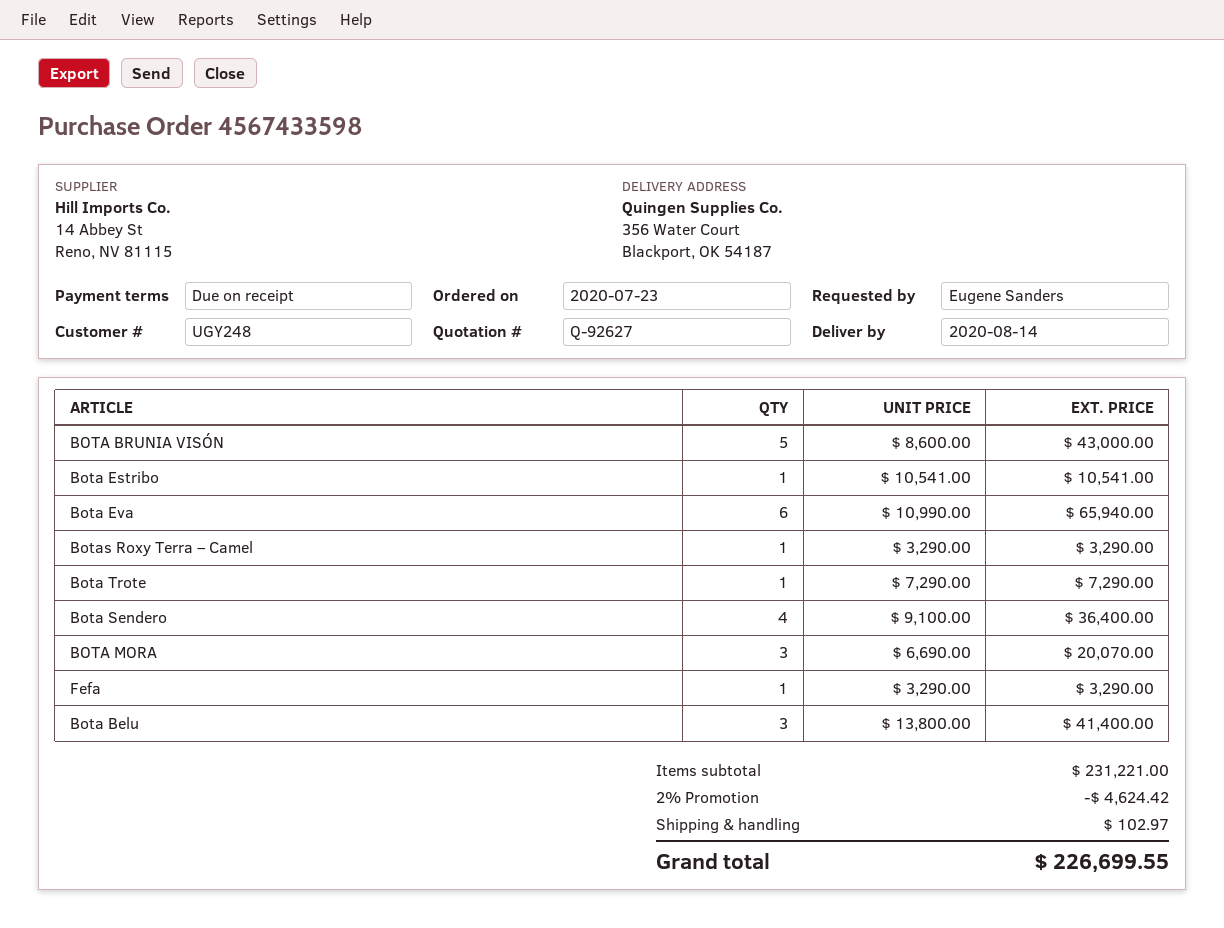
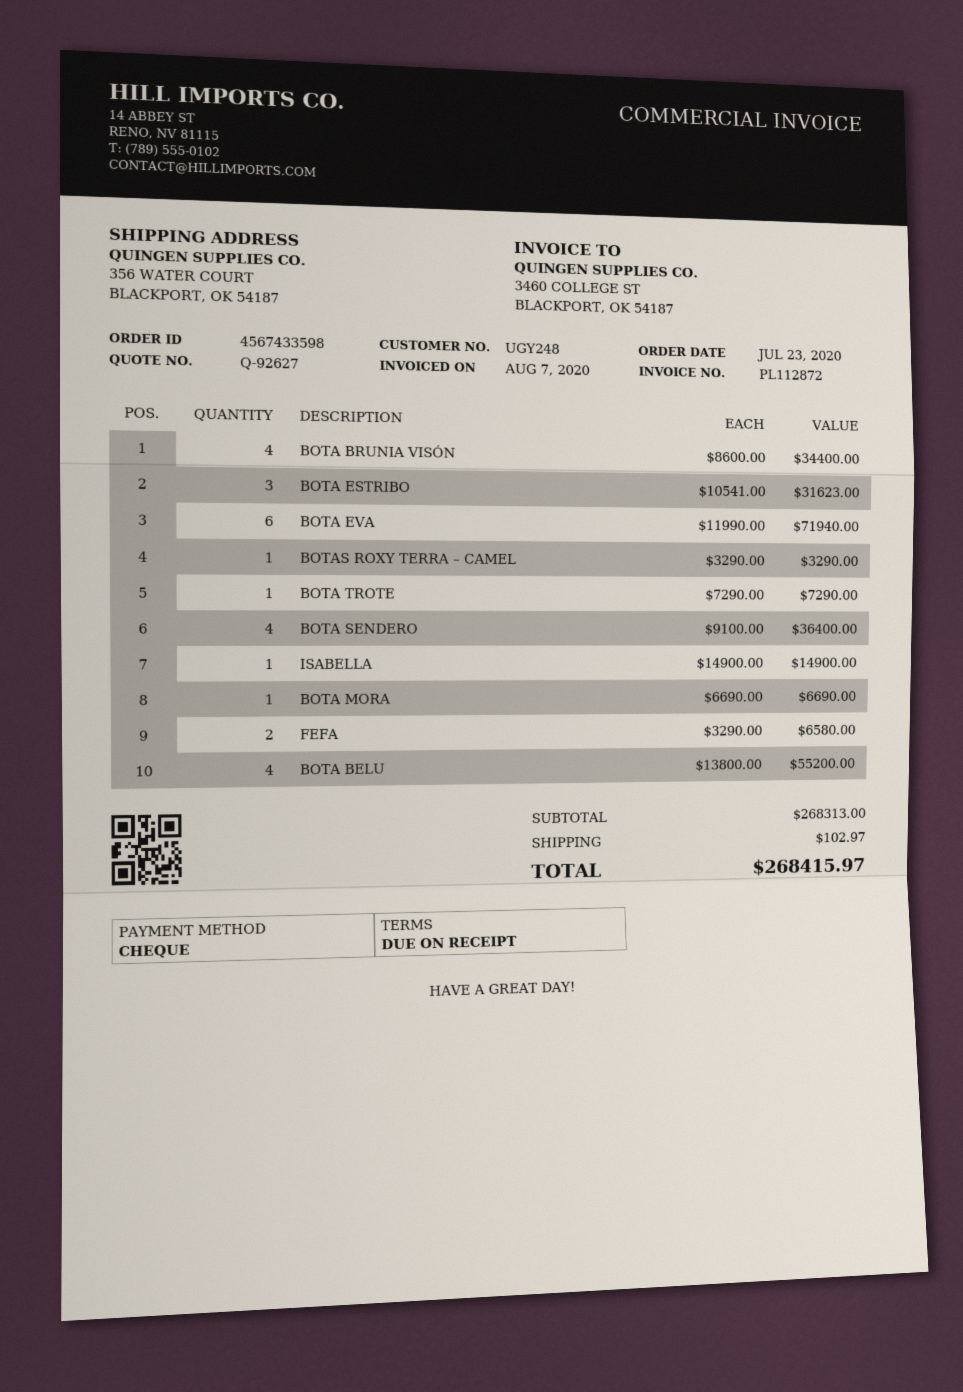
BOTA BRUNIA VISÓN: 5 x 8600.00 = 43000.00 -> 4 x 8600.00 = 34400.00
Bota Estribo: 1 x 10541.00 = 10541.00 -> 3 x 10541.00 = 31623.00
Bota Eva: 6 x 10990.00 = 65940.00 -> 6 x 11990.00 = 71940.00
BOTA MORA: 3 x 6690.00 = 20070.00 -> 1 x 6690.00 = 6690.00
Fefa: 1 x 3290.00 = 3290.00 -> 2 x 3290.00 = 6580.00
Bota Belu: 3 x 13800.00 = 41400.00 -> 4 x 13800.00 = 55200.00
ISABELLA: none -> 1 x 14900.00 = 14900.00
subtotal: 231221.00 -> 268313.00
discount: 2% = 4624.42 -> none
total: 226699.55 -> 268415.97

